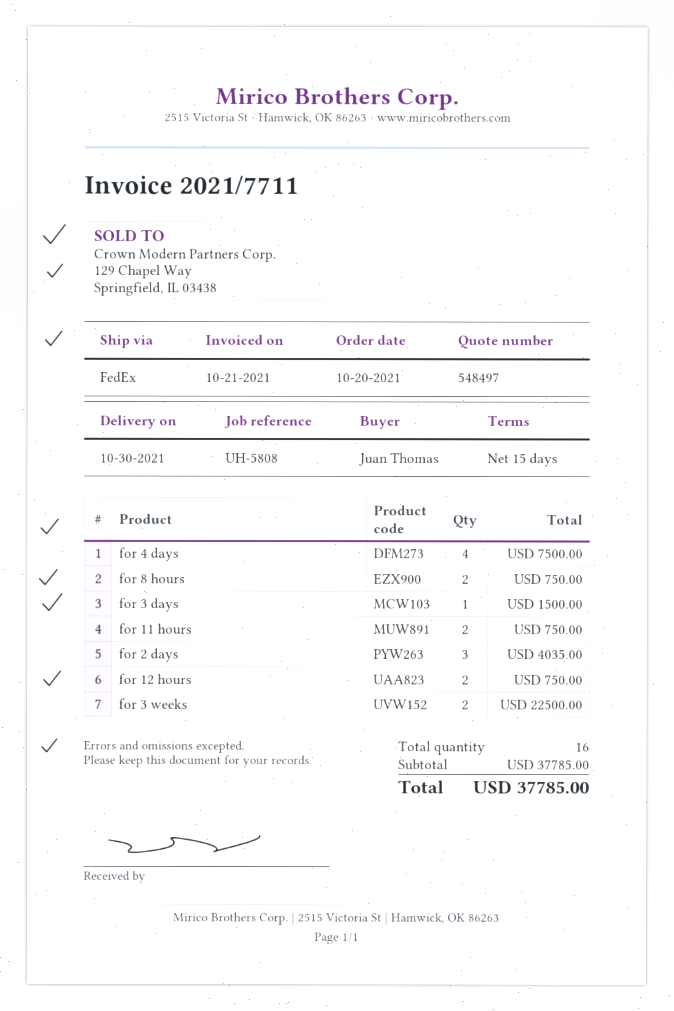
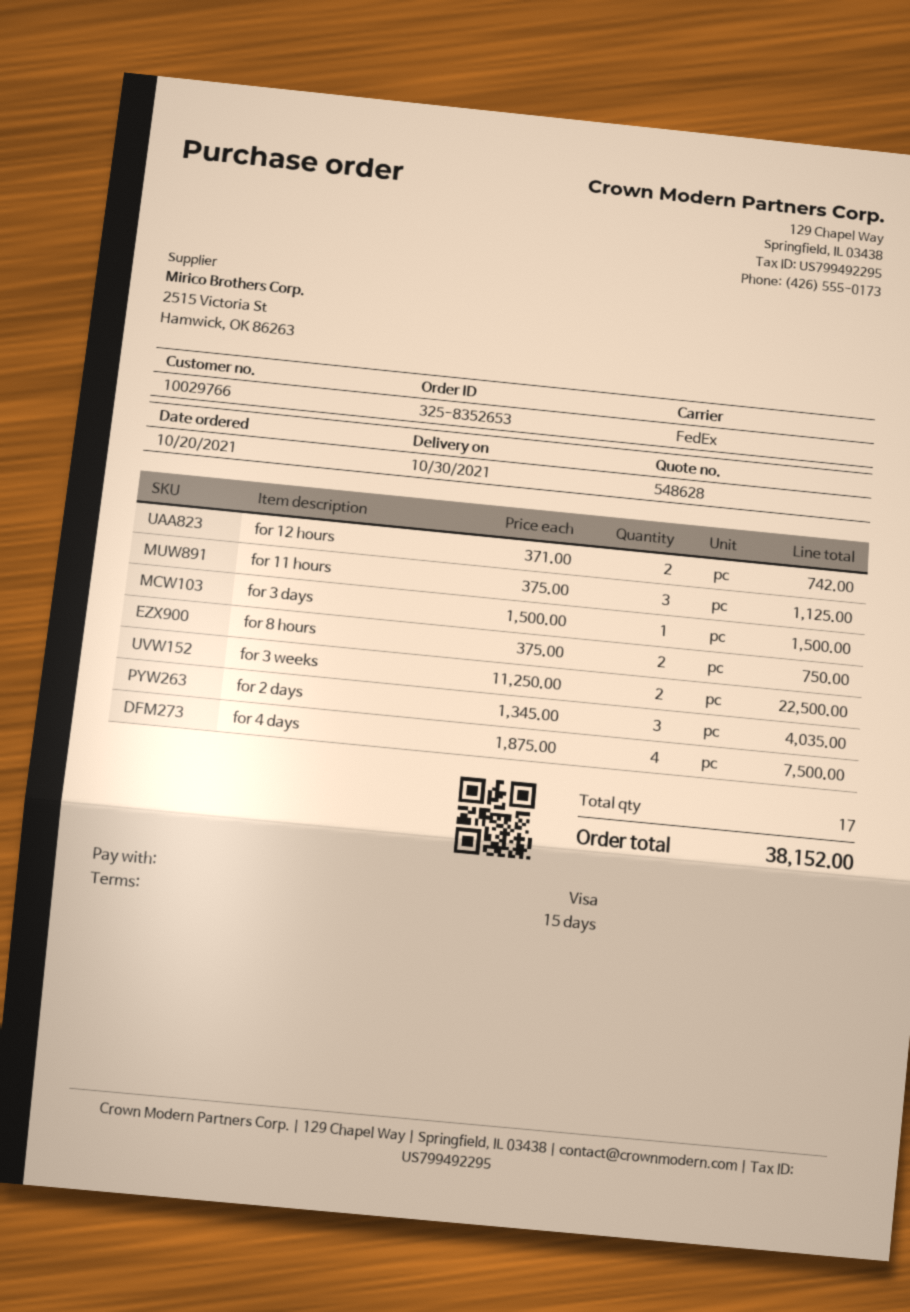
quote number: 548497 -> 548628
for 11 hours: 2 for 750.00 -> 3 for 1125.00
for 12 hours: 2 for 750.00 -> 2 for 742.00
total quantity: 16 -> 17
total: 37785.00 -> 38152.00

